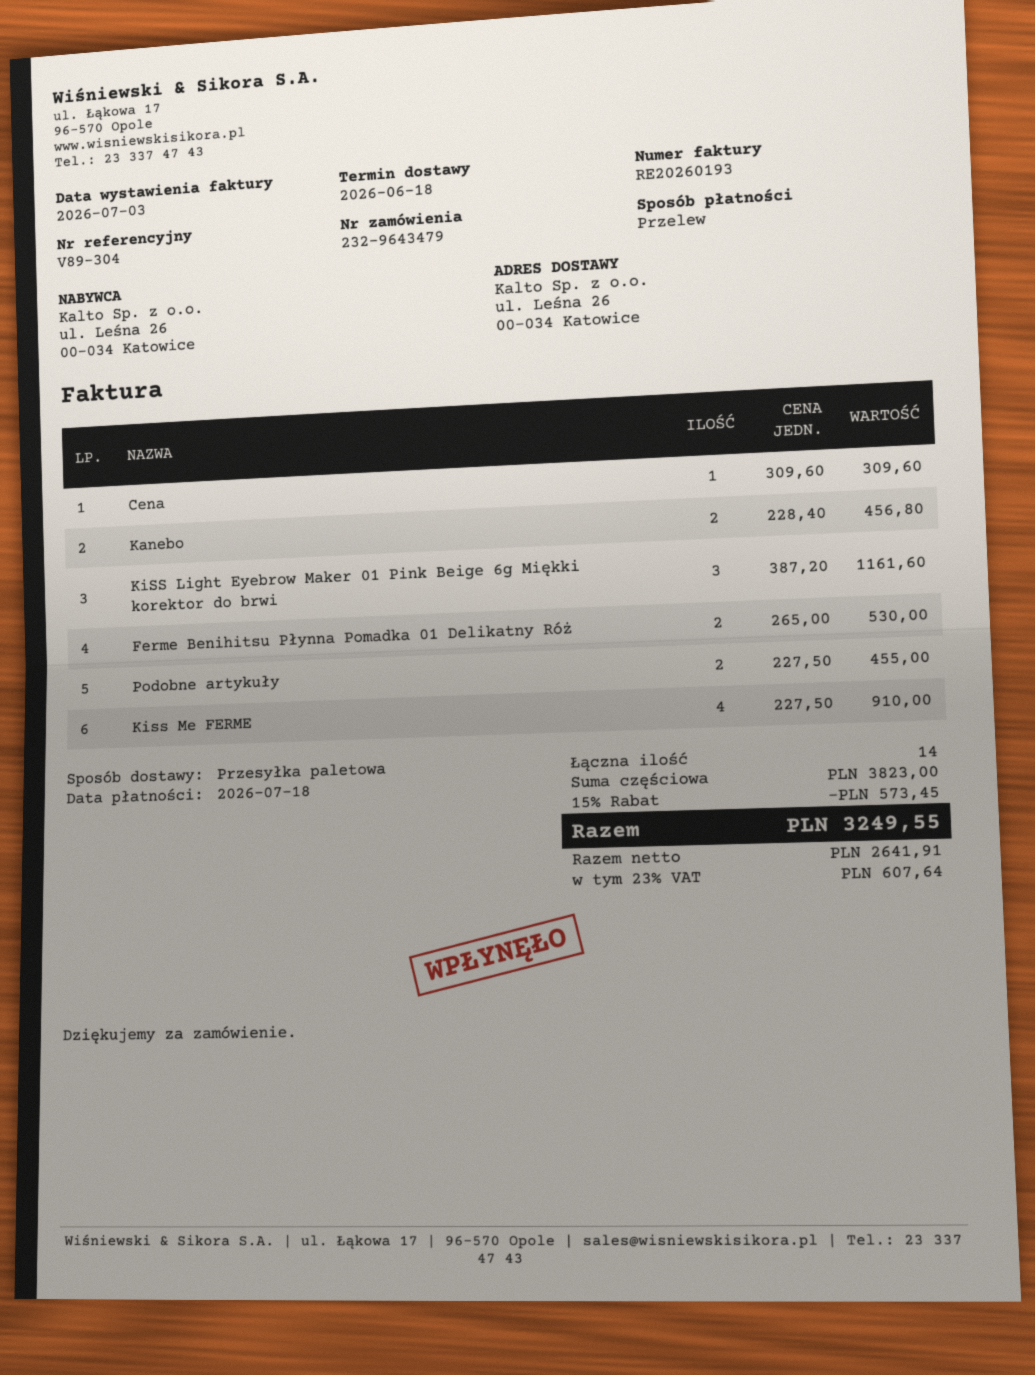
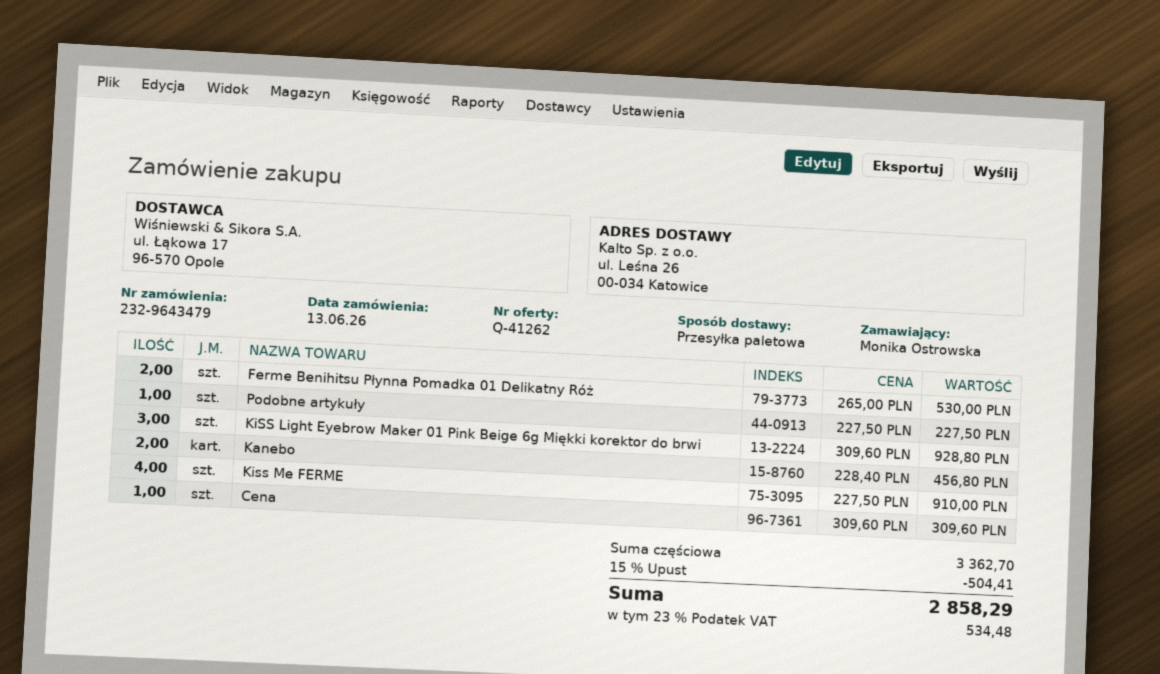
KiSS Light Eyebrow Maker 01 Pink Beige 6g Miękki korektor do brwi: 3 x 387.20 = 1161.60 -> 3 x 309.60 = 928.80
Podobne artykuły: 2 x 227.50 = 455.00 -> 1 x 227.50 = 227.50
subtotal: 3823.00 -> 3362.70
discount: 15% = 573.45 -> 15% = 504.41
tax: 23% = 607.64 -> 23% = 534.48
total: 3249.55 -> 2858.29

